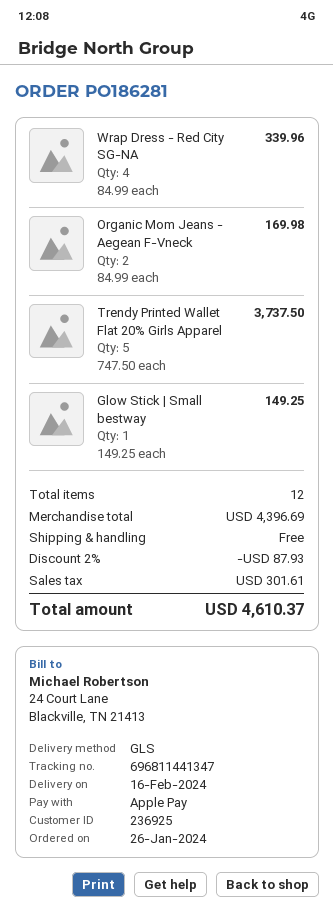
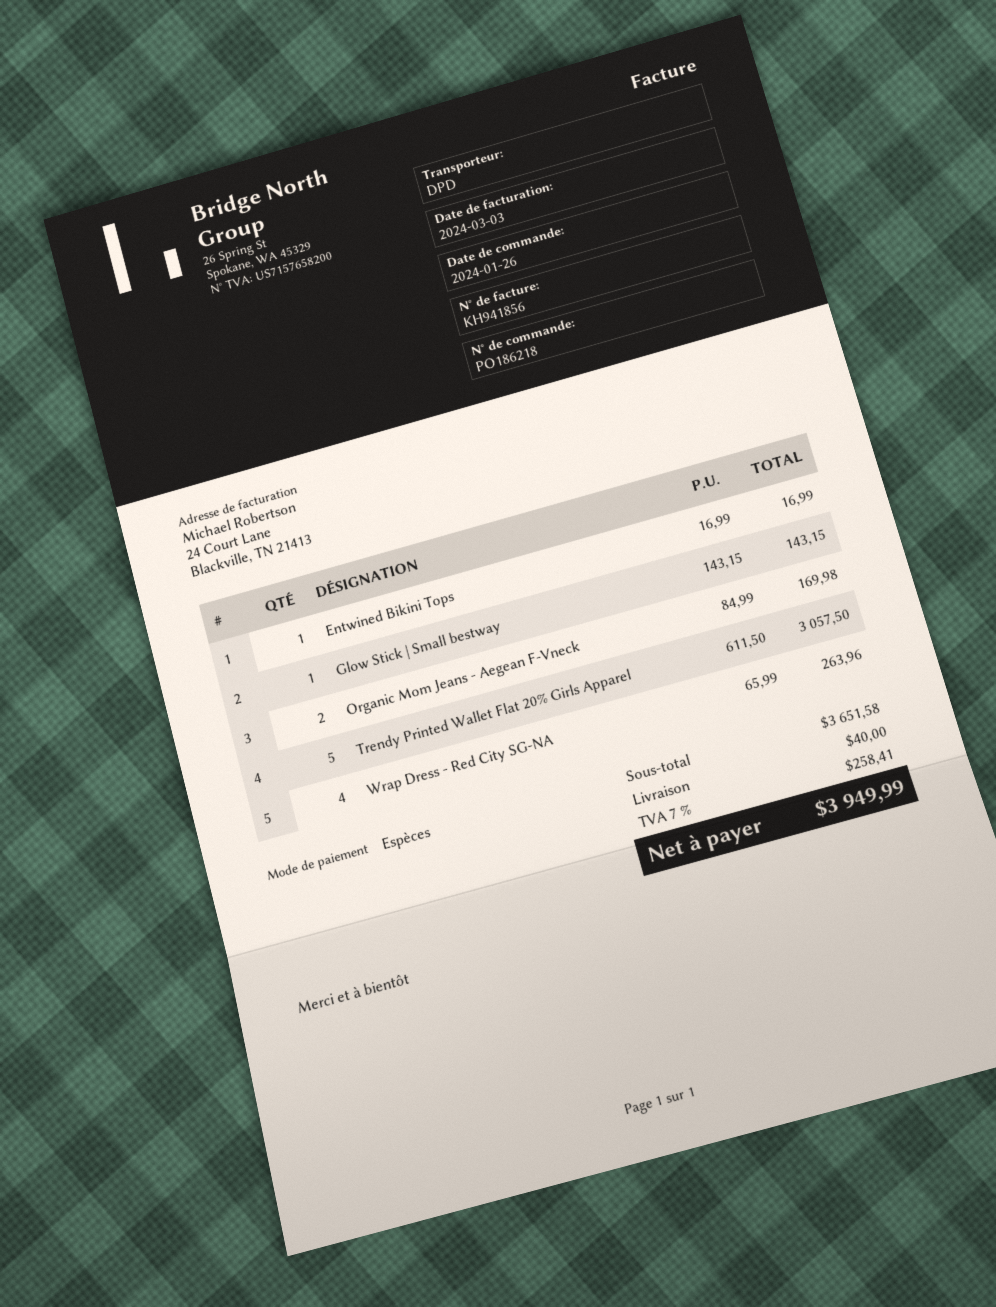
order number: PO186281 -> PO186218
payment method: Apple Pay -> cash
shipping method: GLS -> DPD
Wrap Dress - Red City SG-NA: 4 x 84.99 = 339.96 -> 4 x 65.99 = 263.96
Trendy Printed Wallet Flat 20% Girls Apparel: 5 x 747.50 = 3737.50 -> 5 x 611.50 = 3057.50
Glow Stick | Small bestway: 1 x 149.25 = 149.25 -> 1 x 143.15 = 143.15
Entwined Bikini Tops: none -> 1 x 16.99 = 16.99
subtotal: 4396.69 -> 3651.58
discount: 2% = 87.93 -> none
shipping: 0.00 -> 40.00
tax: 301.61 -> 258.41
total: 4610.37 -> 3949.99

